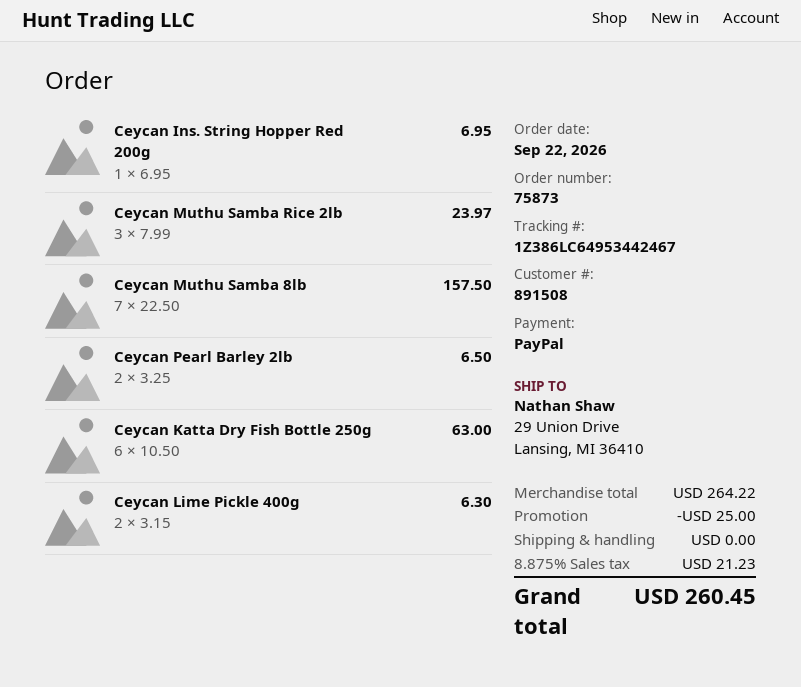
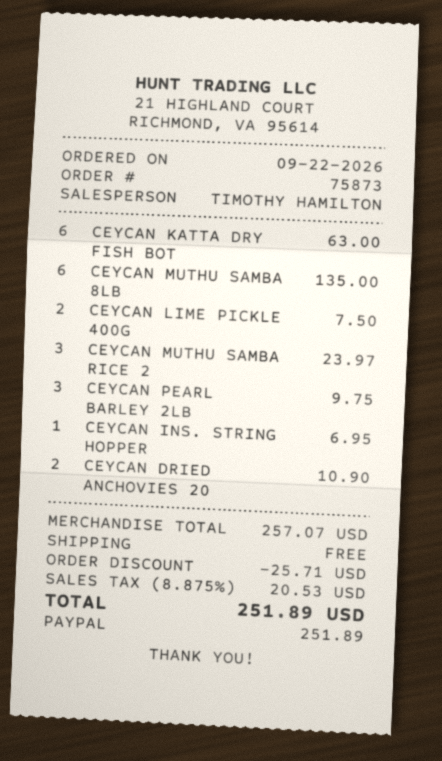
Ceycan Muthu Samba 8lb: 7 for 157.50 -> 6 for 135.00
Ceycan Pearl Barley 2lb: 2 for 6.50 -> 3 for 9.75
Ceycan Lime Pickle 400g: 2 for 6.30 -> 2 for 7.50
CEYCAN DRIED ANCHOVIES 20: none -> 2 for 10.90
subtotal: 264.22 -> 257.07
discount: 25.00 -> 25.71
tax: 8.875% = 21.23 -> 8.875% = 20.53
total: 260.45 -> 251.89

